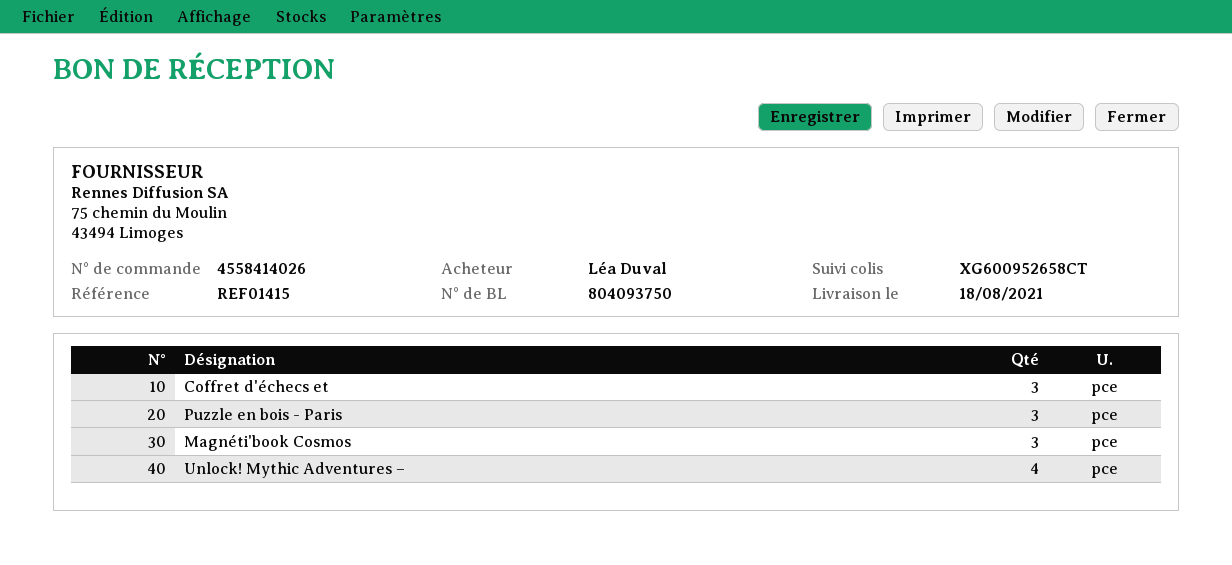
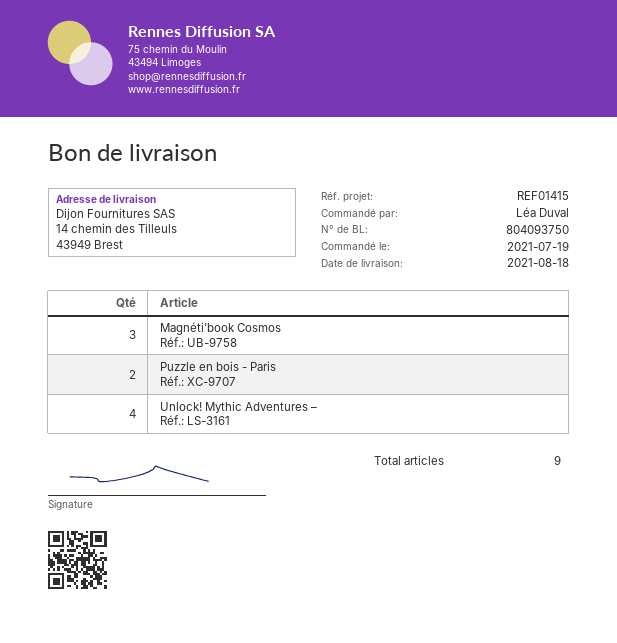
Coffret d'échecs et: 3 -> none
Puzzle en bois - Paris: 3 -> 2

